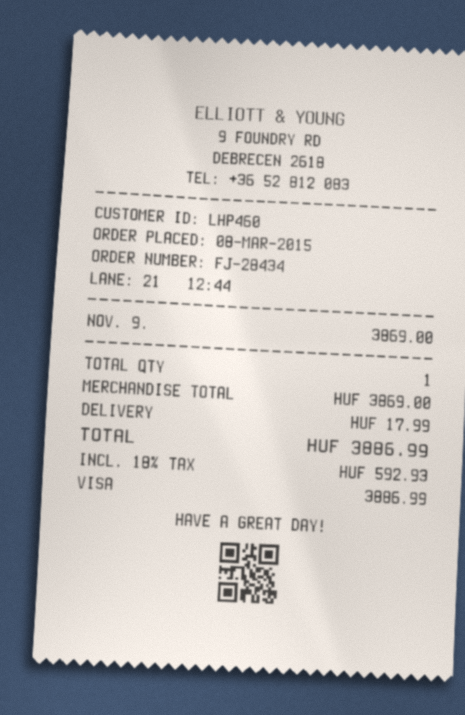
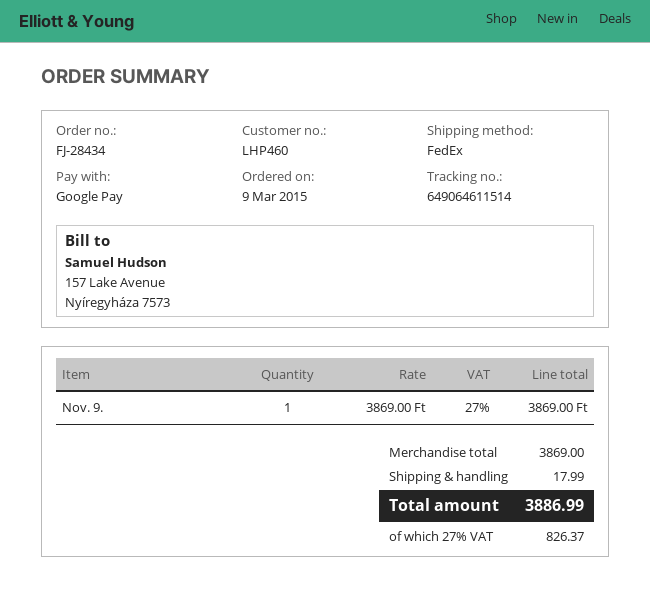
order date: 2015-03-08 -> 2015-03-09
payment method: Visa -> Google Pay
tax: 18% = 592.93 -> 27% = 826.37

